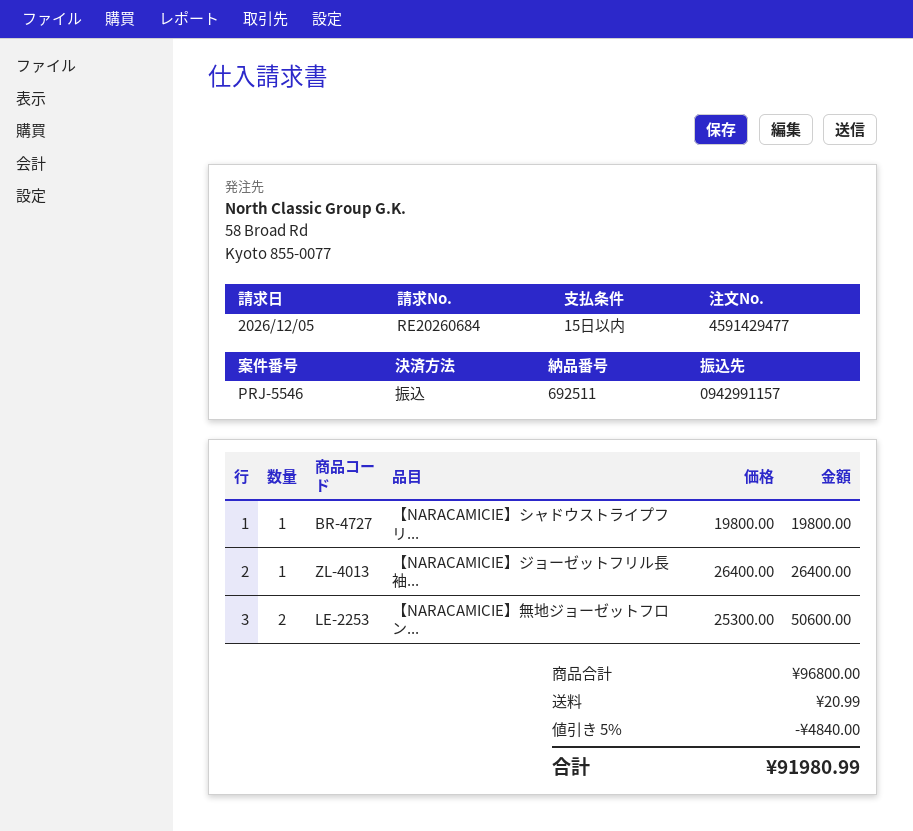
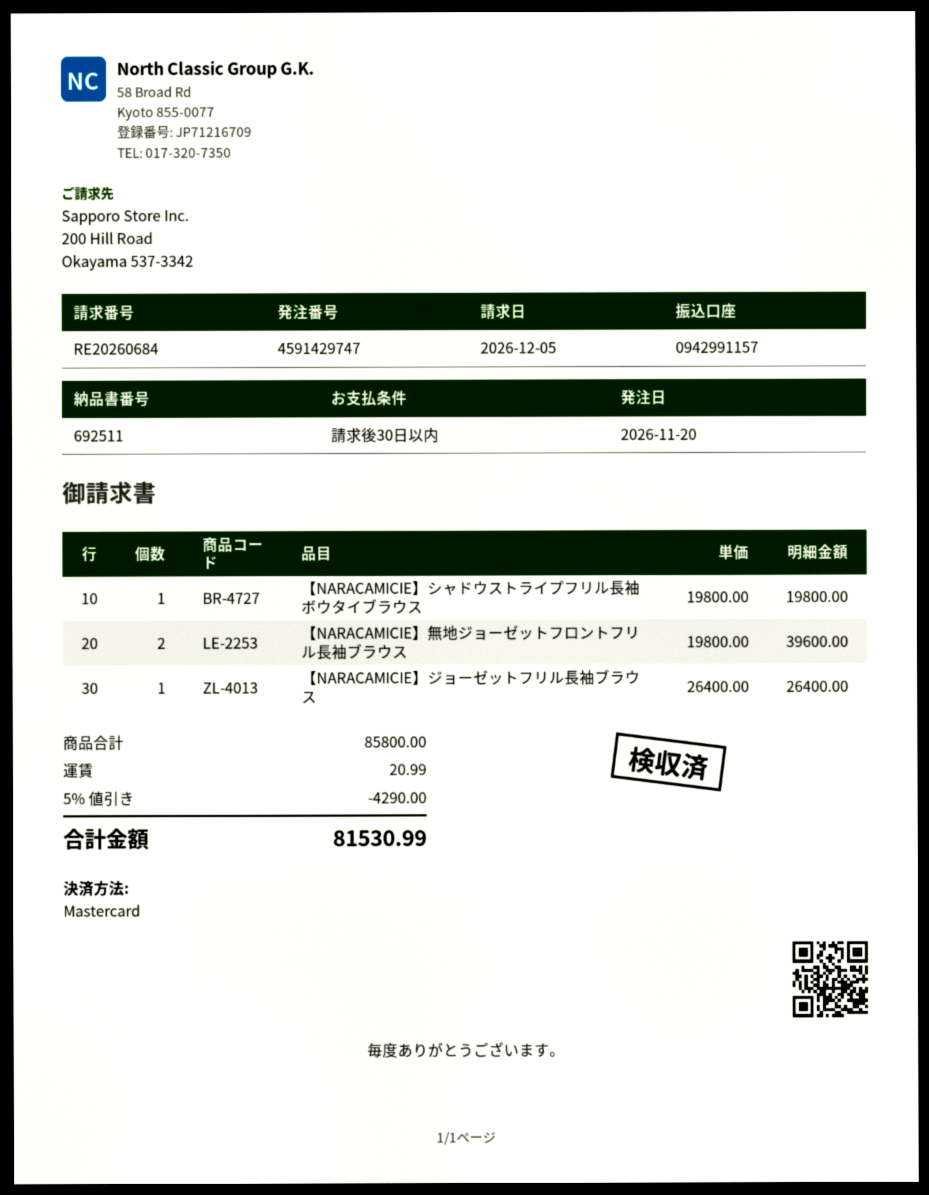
order number: 4591429477 -> 4591429747
payment terms: 15 days -> 30 days
payment method: bank transfer -> Mastercard
【NARACAMICIE】無地ジョーゼットフロン...: 2 x 25300.00 = 50600.00 -> 2 x 19800.00 = 39600.00
subtotal: 96800.00 -> 85800.00
discount: 5% = 4840.00 -> 5% = 4290.00
total: 91980.99 -> 81530.99

